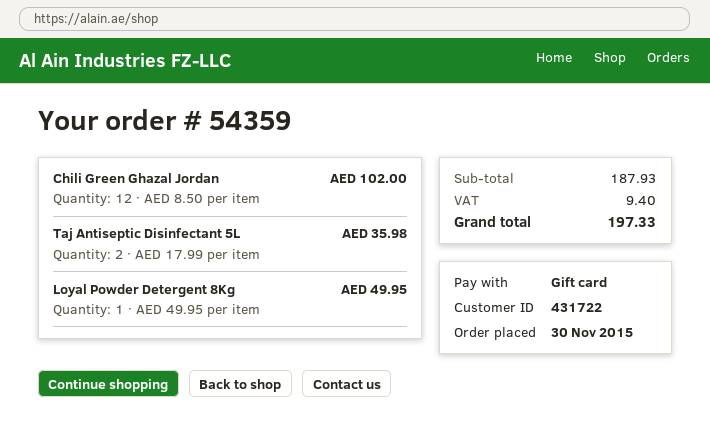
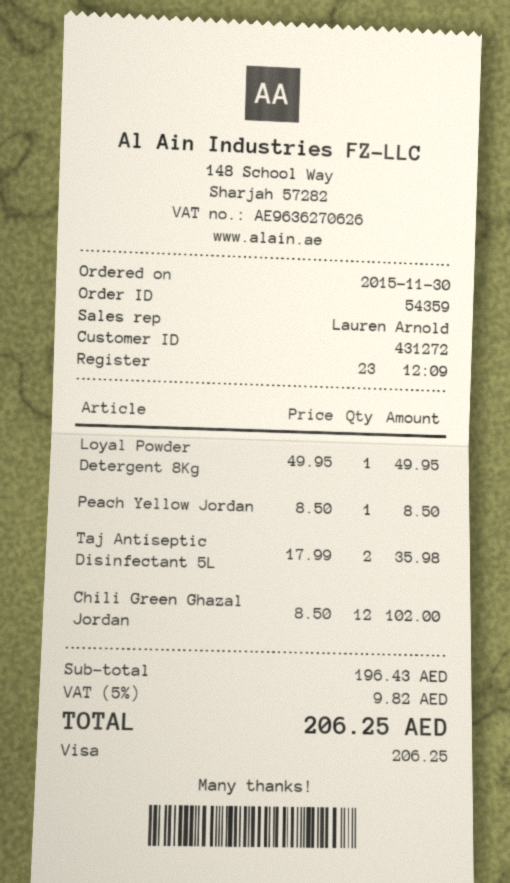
customer number: 431722 -> 431272
payment method: gift card -> Visa
Peach Yellow Jordan: none -> 1 x 8.50 = 8.50
subtotal: 187.93 -> 196.43
tax: 9.40 -> 9.82
total: 197.33 -> 206.25

